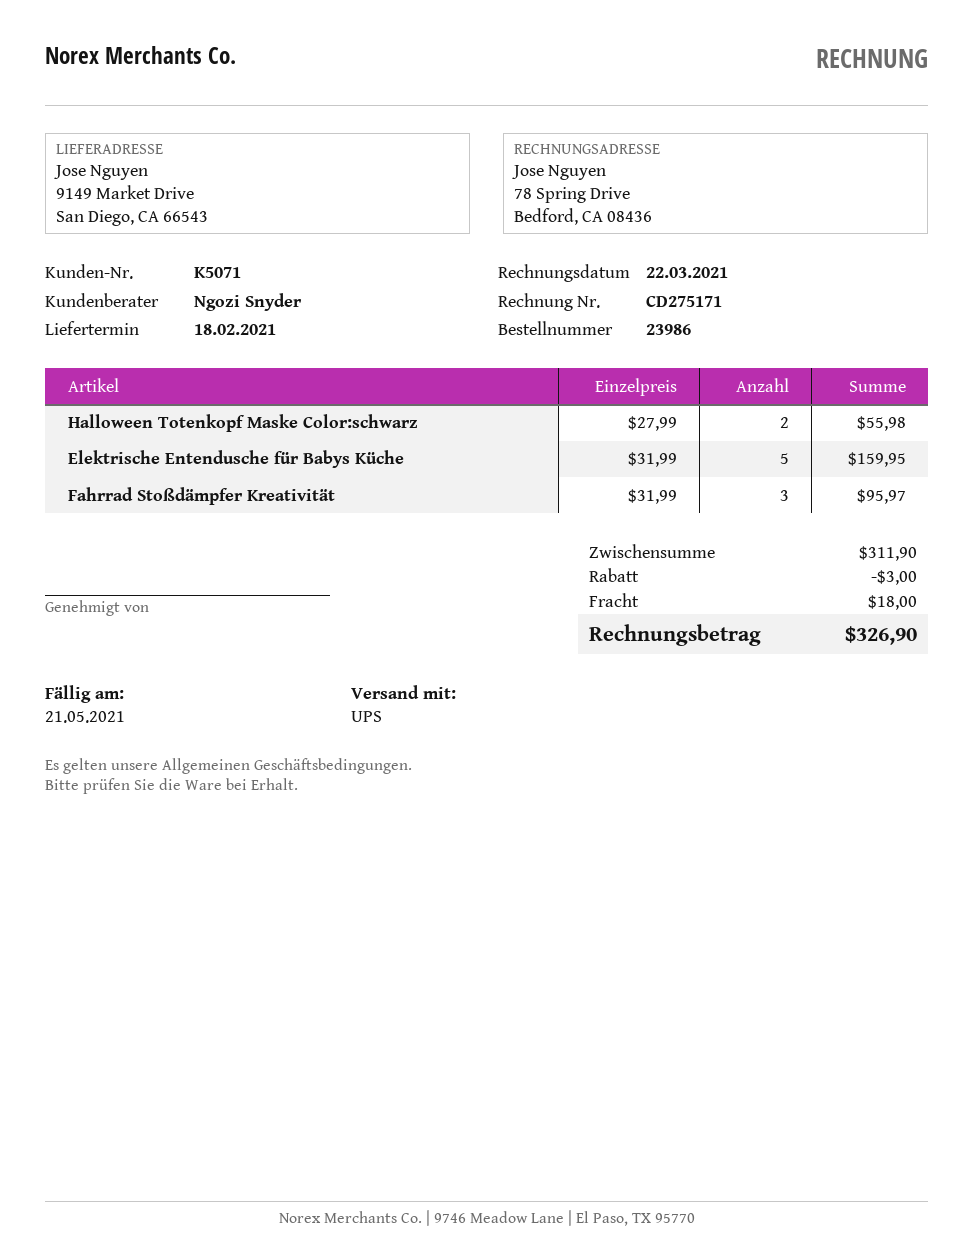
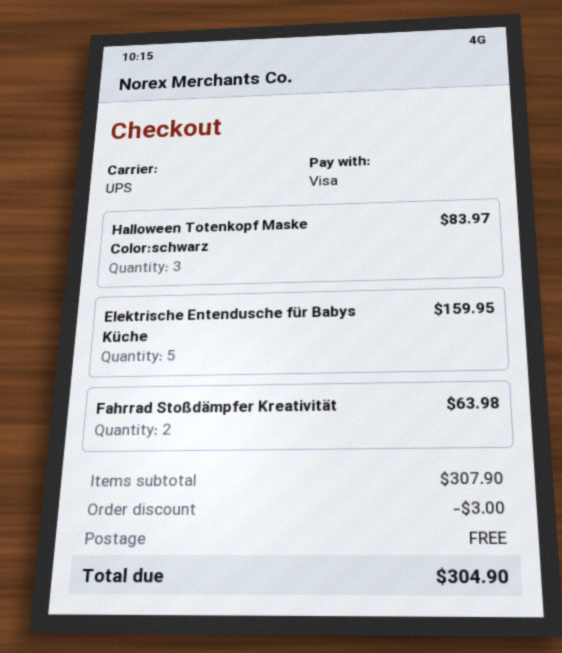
Halloween Totenkopf Maske Color:schwarz: 2 for 55.98 -> 3 for 83.97
Fahrrad Stoßdämpfer Kreativität: 3 for 95.97 -> 2 for 63.98
subtotal: 311.90 -> 307.90
shipping: 18.00 -> 0.00
total: 326.90 -> 304.90

